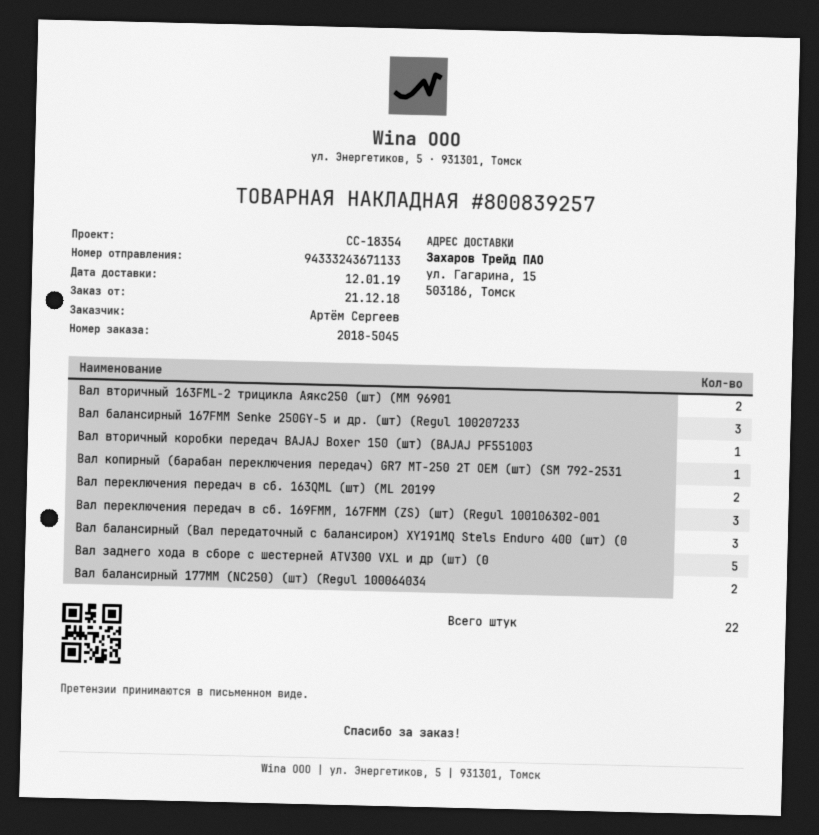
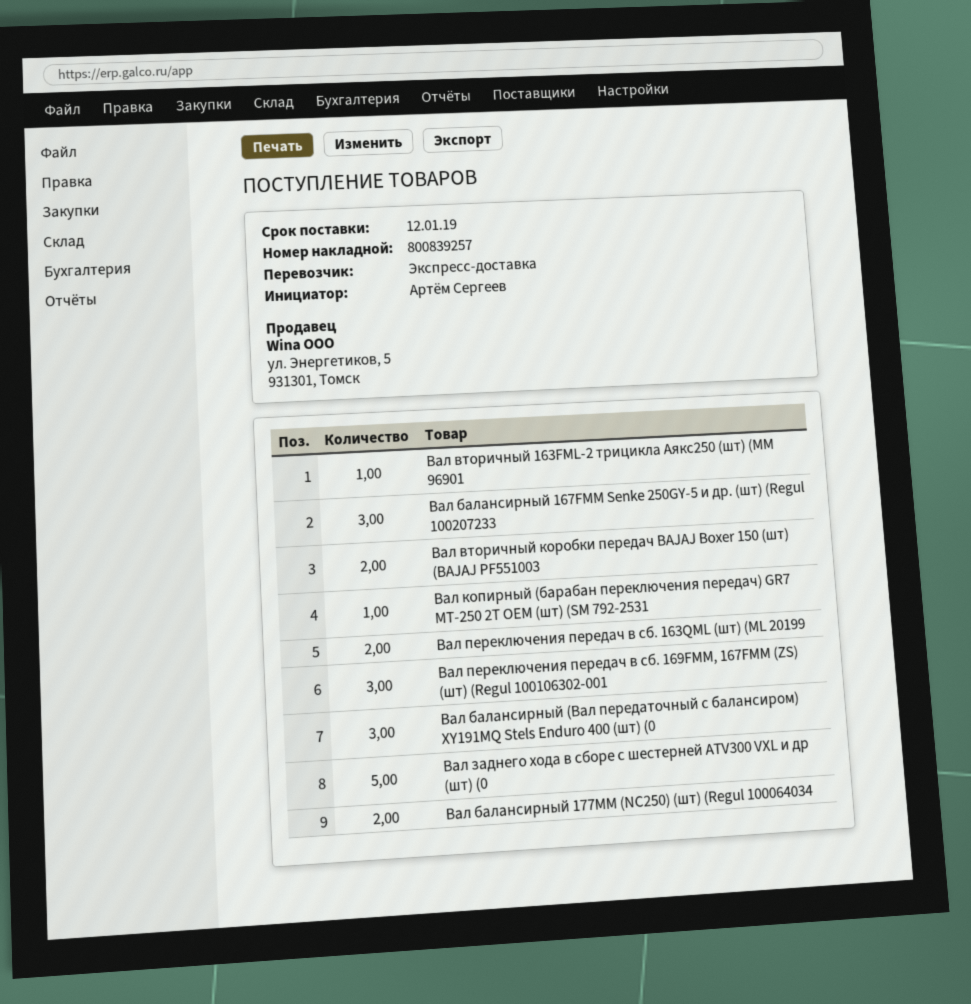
Вал вторичный 163FML-2 трицикла Аякс250 (шт) (MM 96901: 2 -> 1
Вал вторичный коробки передач BAJAJ Boxer 150 (шт) (BAJAJ PF551003: 1 -> 2

